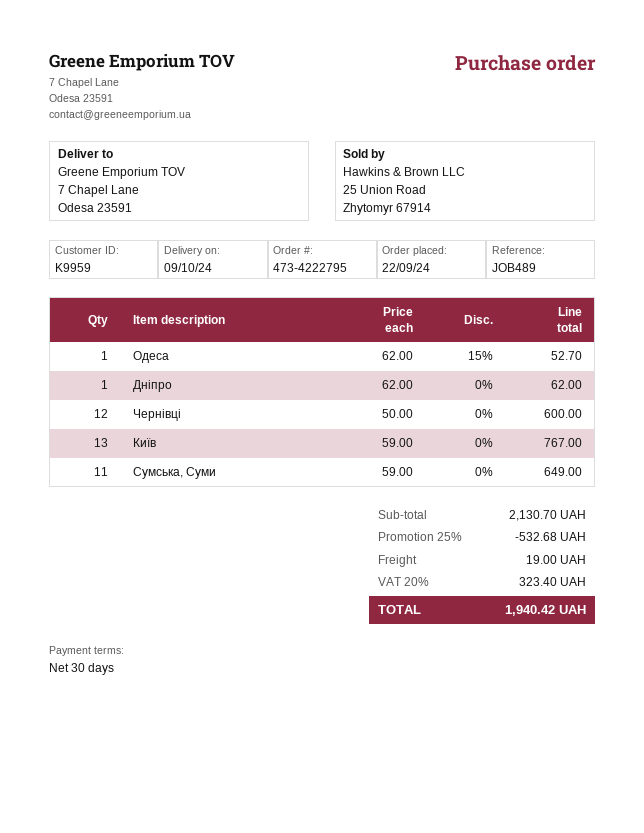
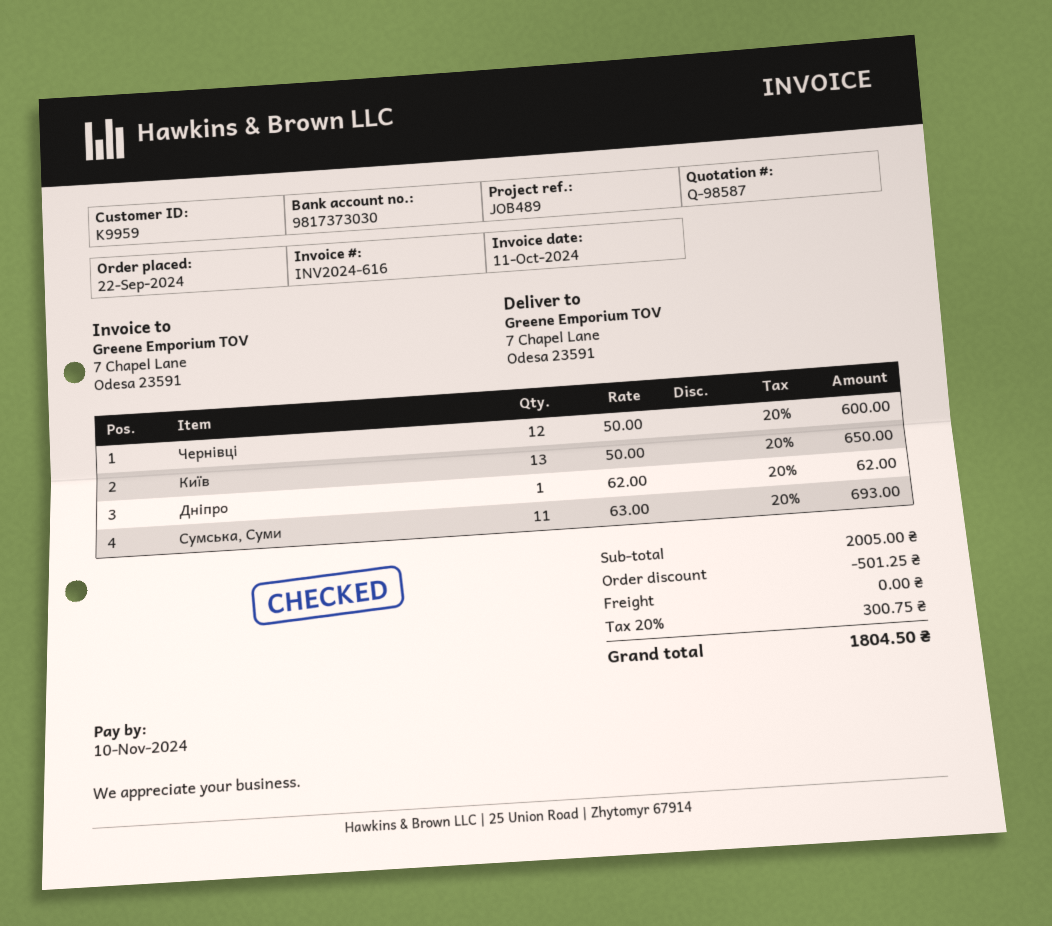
Одеса: 1 x 62.00 - 15% = 52.70 -> none
Київ: 13 x 59.00 = 767.00 -> 13 x 50.00 = 650.00
Сумська, Суми: 11 x 59.00 = 649.00 -> 11 x 63.00 = 693.00
subtotal: 2130.70 -> 2005.00
discount: 532.68 -> 501.25
shipping: 19.00 -> 0.00
tax: 20% = 323.40 -> 20% = 300.75
total: 1940.42 -> 1804.50

